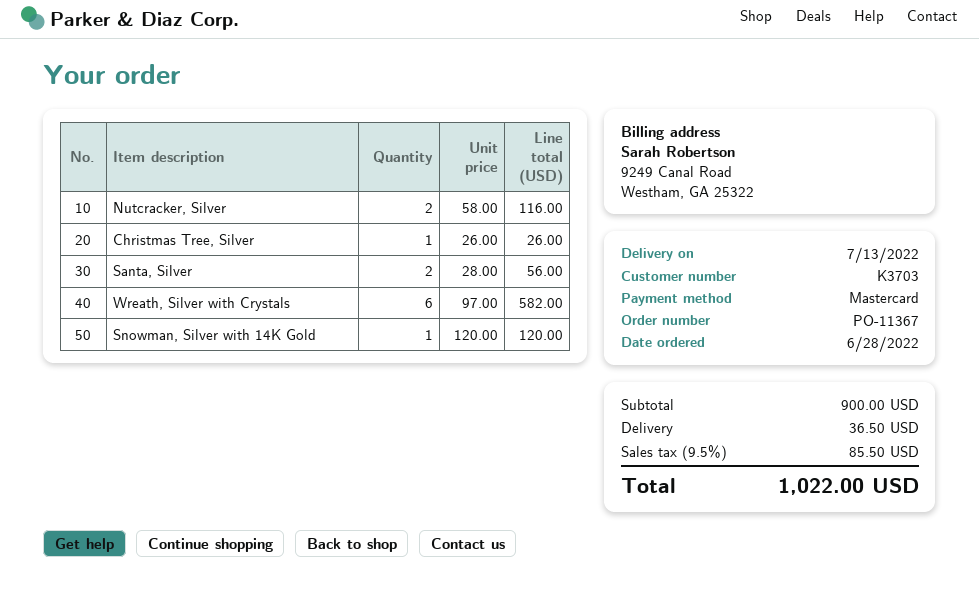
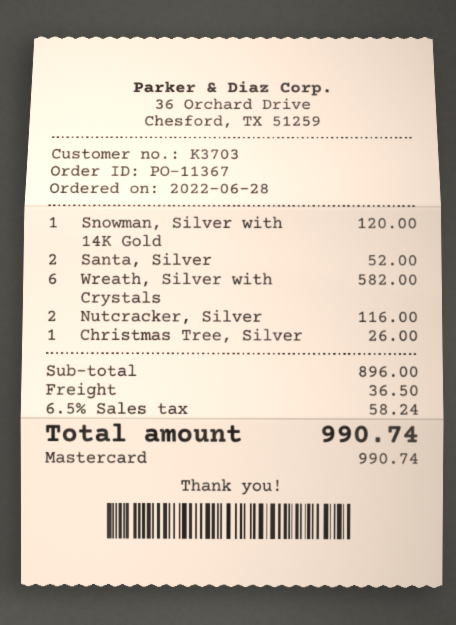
Santa, Silver: 2 for 56.00 -> 2 for 52.00
subtotal: 900.00 -> 896.00
tax: 9.5% = 85.50 -> 6.5% = 58.24
total: 1022.00 -> 990.74

